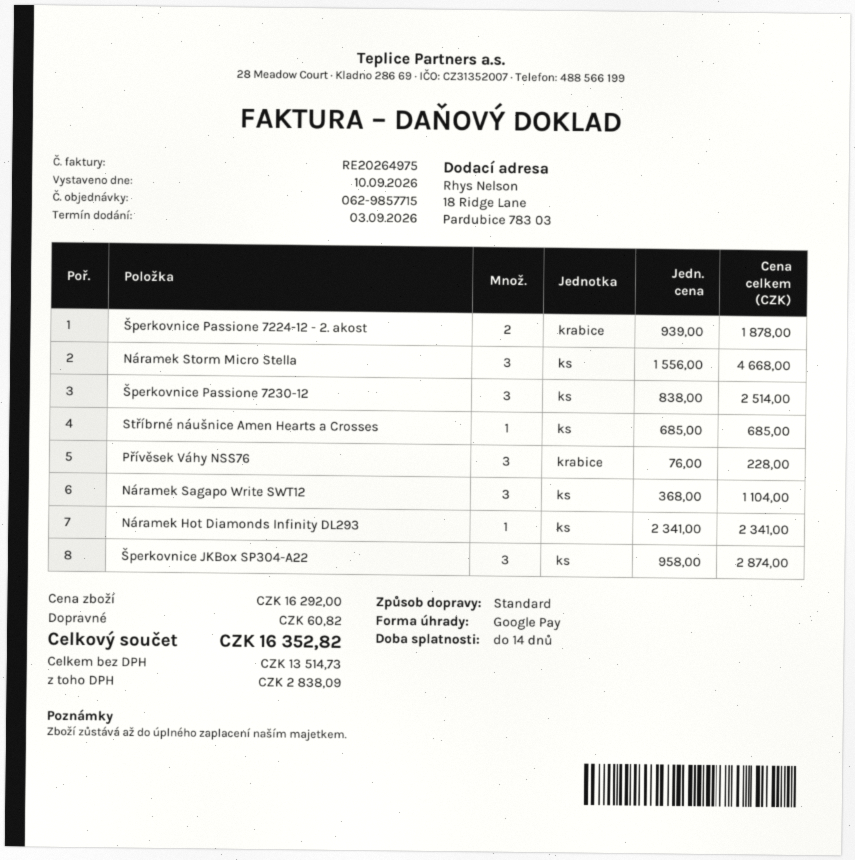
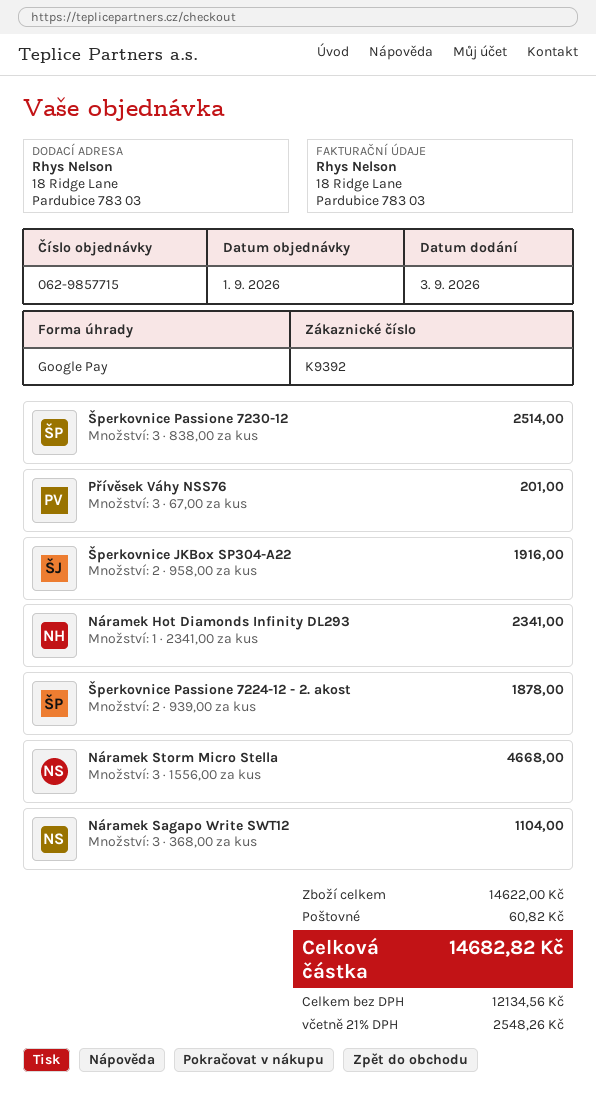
Stříbrné náušnice Amen Hearts a Crosses: 1 x 685.00 = 685.00 -> none
Přívěsek Váhy NSS76: 3 x 76.00 = 228.00 -> 3 x 67.00 = 201.00
Šperkovnice JKBox SP304-A22: 3 x 958.00 = 2874.00 -> 2 x 958.00 = 1916.00
subtotal: 16292.00 -> 14622.00
net: 13514.73 -> 12134.56
tax: 2838.09 -> 2548.26
total: 16352.82 -> 14682.82

